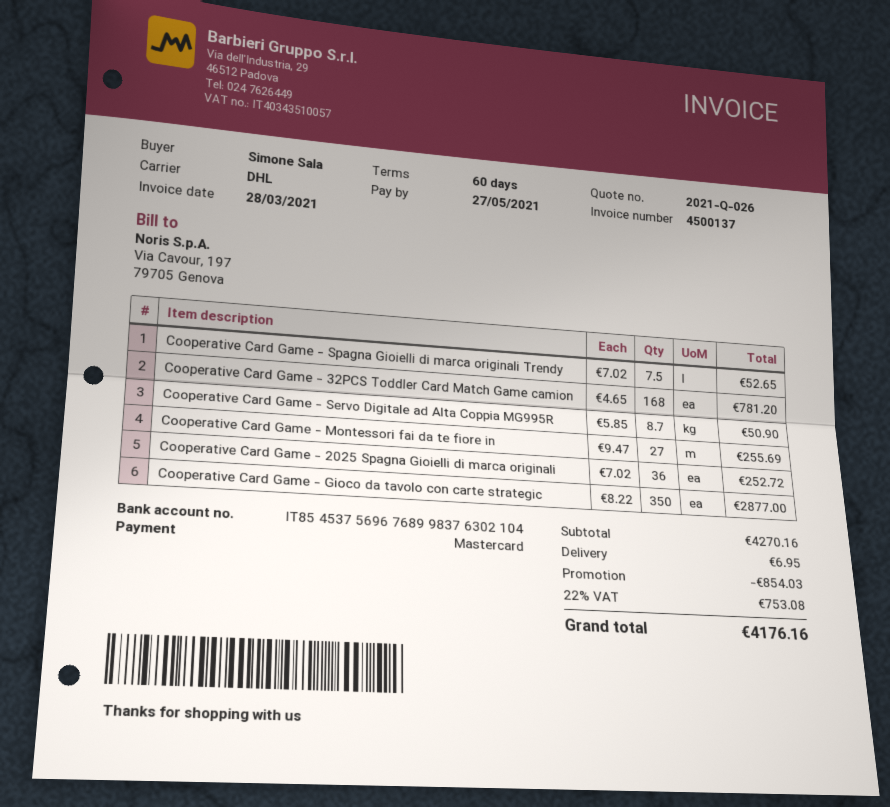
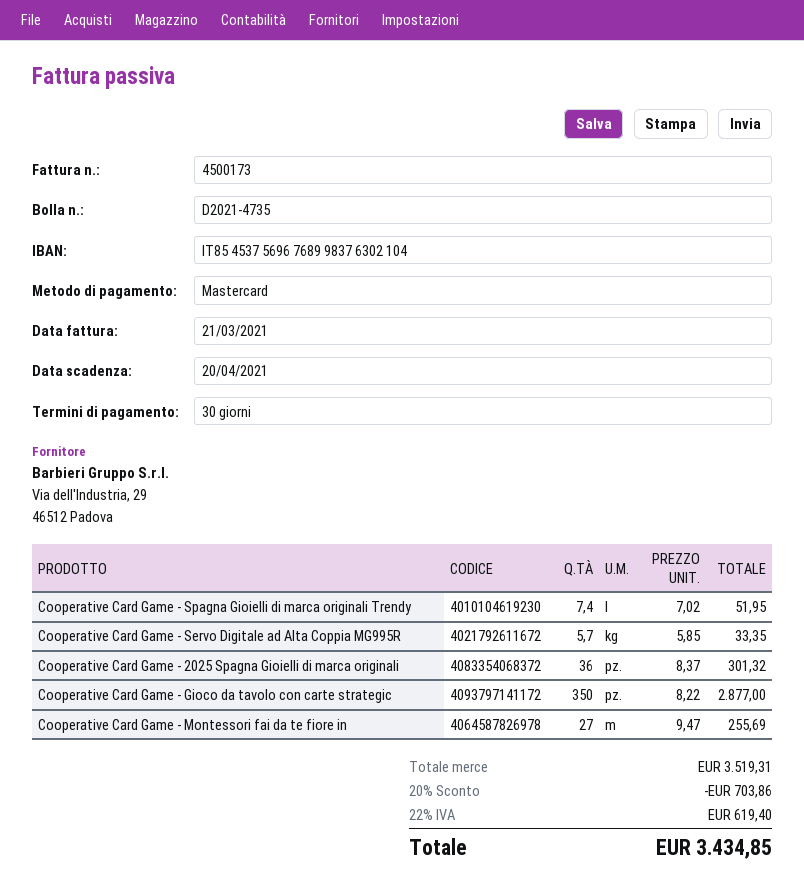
invoice number: 4500137 -> 4500173
invoice date: 2021-03-28 -> 2021-03-21
payment terms: 60 days -> 30 days
due date: 2021-05-27 -> 2021-04-20
Cooperative Card Game - Spagna Gioielli di marca originali Trendy: 7.5 x 7.02 = 52.65 -> 7.4 x 7.02 = 51.95
Cooperative Card Game - 32PCS Toddler Card Match Game camion: 168 x 4.65 = 781.20 -> none
Cooperative Card Game - Servo Digitale ad Alta Coppia MG995R: 8.7 x 5.85 = 50.90 -> 5.7 x 5.85 = 33.35
Cooperative Card Game - 2025 Spagna Gioielli di marca originali: 36 x 7.02 = 252.72 -> 36 x 8.37 = 301.32
subtotal: 4270.16 -> 3519.31
discount: 854.03 -> 703.86
shipping: 6.95 -> none
tax: 22% = 753.08 -> 22% = 619.40
total: 4176.16 -> 3434.85

